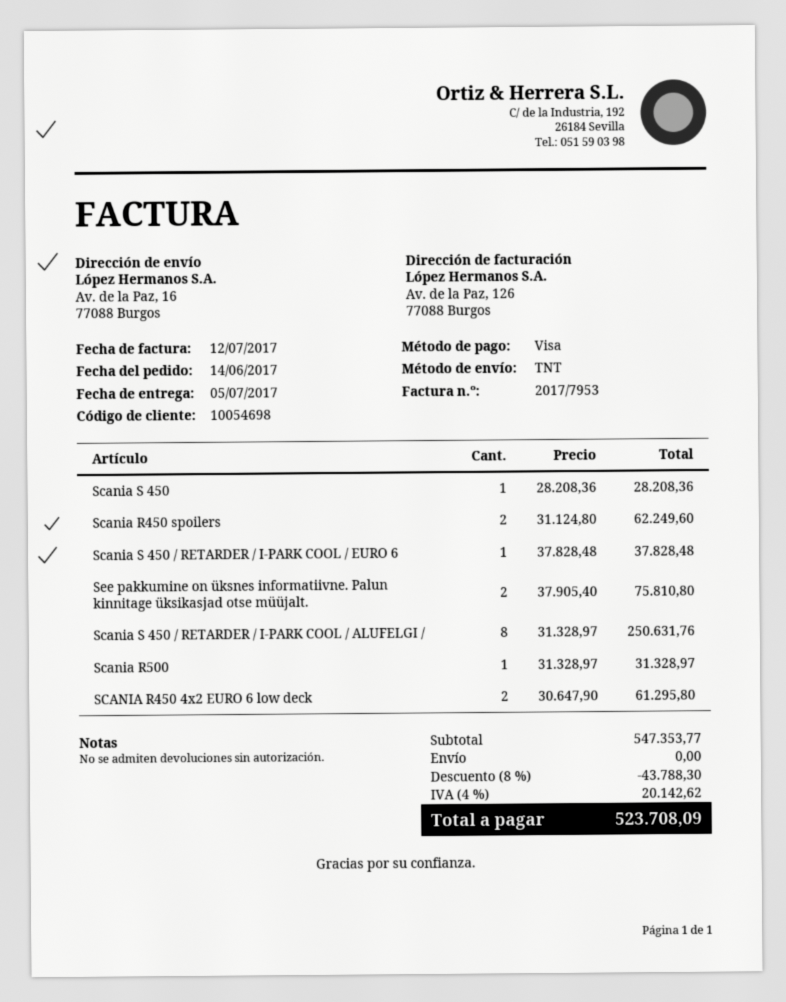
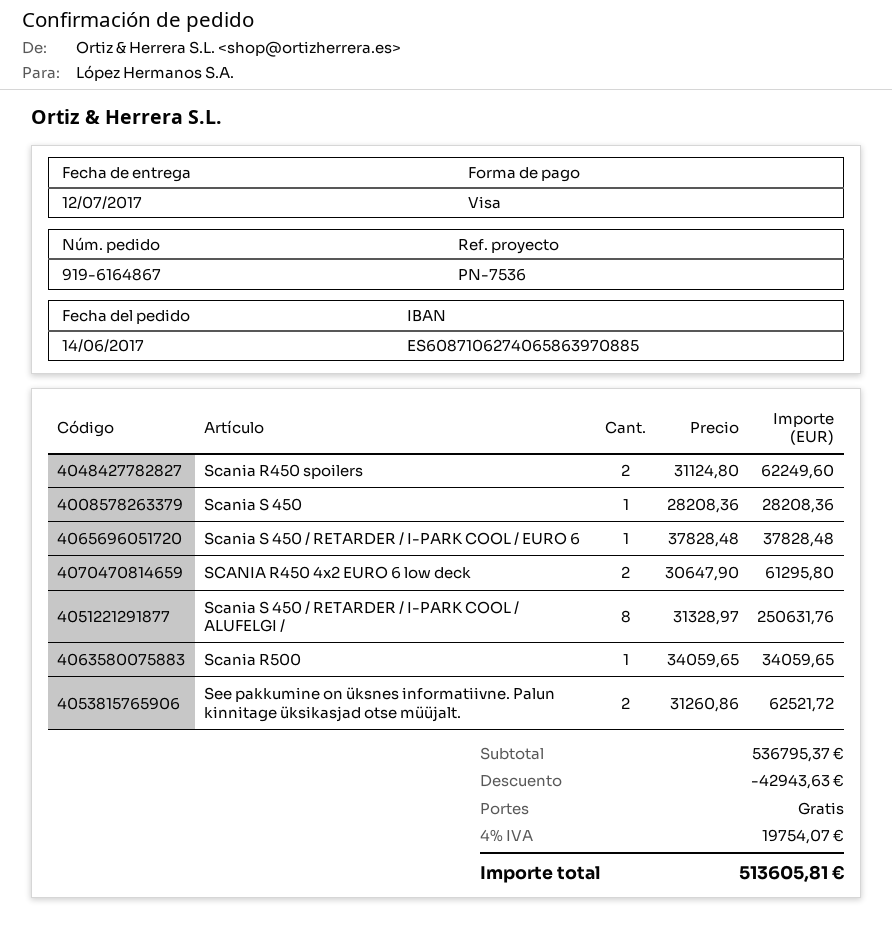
delivery date: 2017-07-05 -> 2017-07-12
See pakkumine on üksnes informatiivne. Palun kinnitage üksikasjad otse müüjalt.: 2 x 37905.40 = 75810.80 -> 2 x 31260.86 = 62521.72
Scania R500: 1 x 31328.97 = 31328.97 -> 1 x 34059.65 = 34059.65
subtotal: 547353.77 -> 536795.37
discount: 43788.30 -> 42943.63
tax: 4% = 20142.62 -> 4% = 19754.07
total: 523708.09 -> 513605.81

